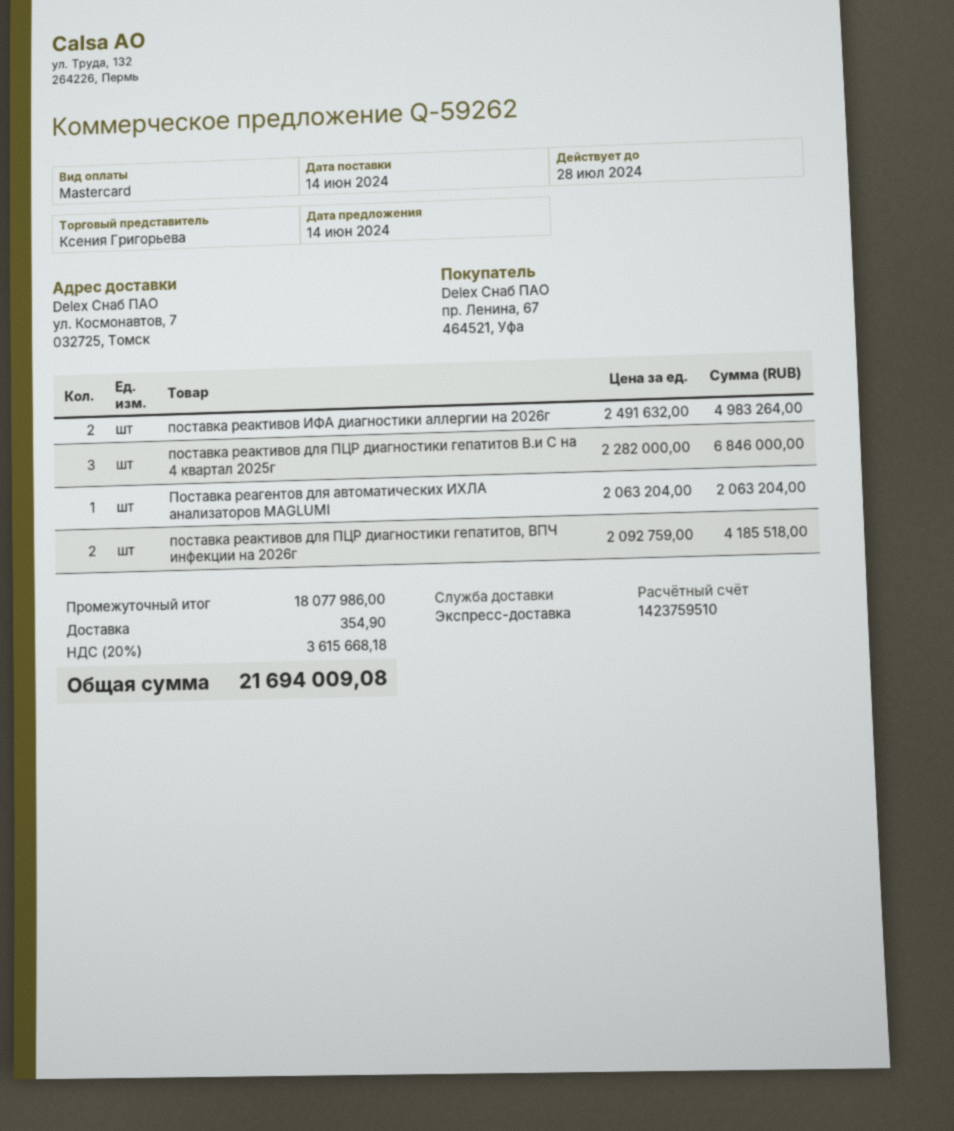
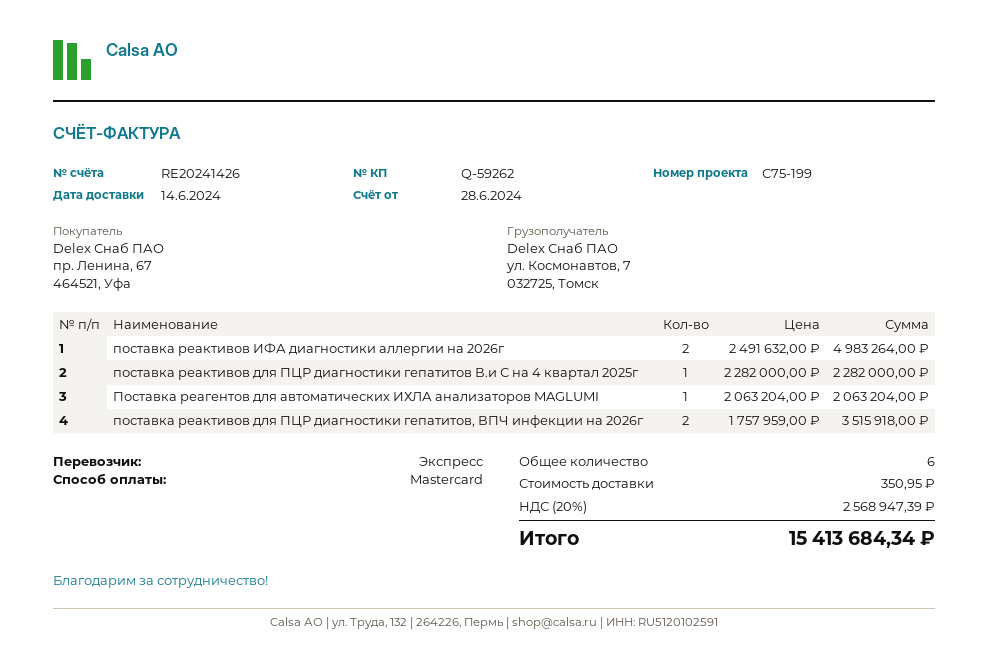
поставка реактивов для ПЦР диагностики гепатитов В.и С на 4 квартал 2025г: 3 x 2282000.00 = 6846000.00 -> 1 x 2282000.00 = 2282000.00
поставка реактивов для ПЦР диагностики гепатитов, ВПЧ инфекции на 2026г: 2 x 2092759.00 = 4185518.00 -> 2 x 1757959.00 = 3515918.00
shipping: 354.90 -> 350.95
tax: 20% = 3615668.18 -> 20% = 2568947.39
total: 21694009.08 -> 15413684.34

